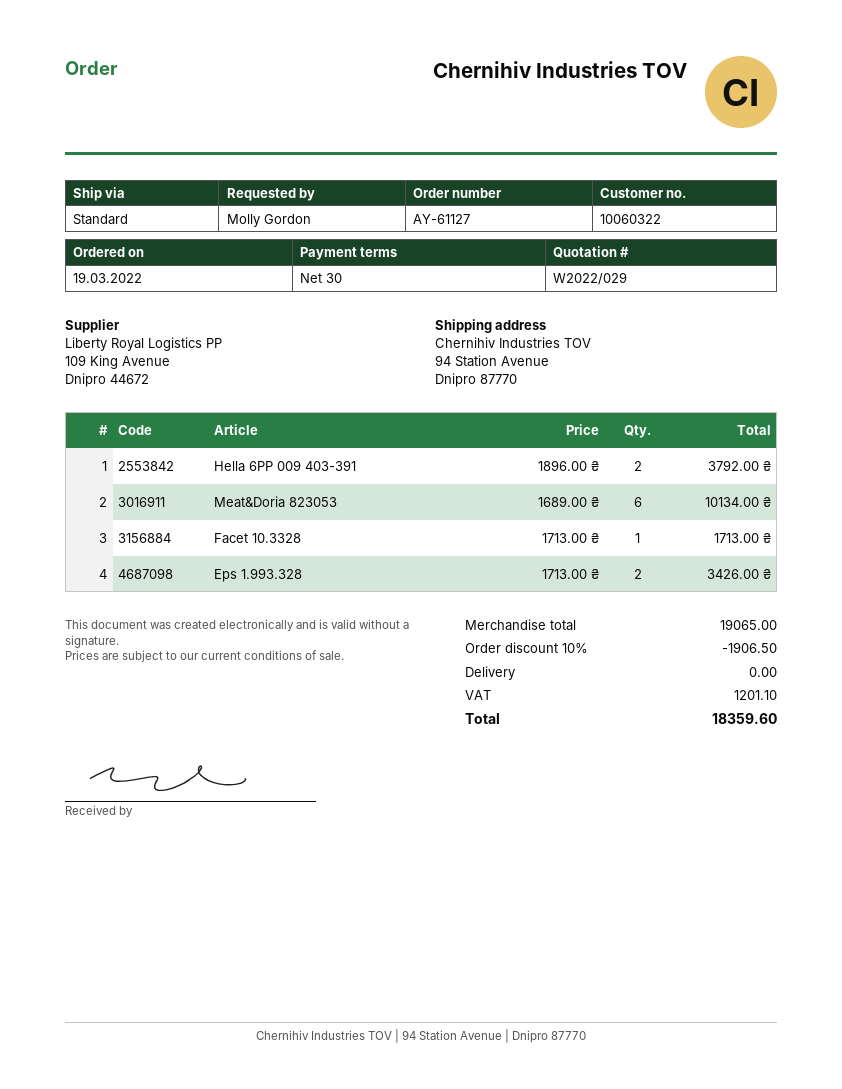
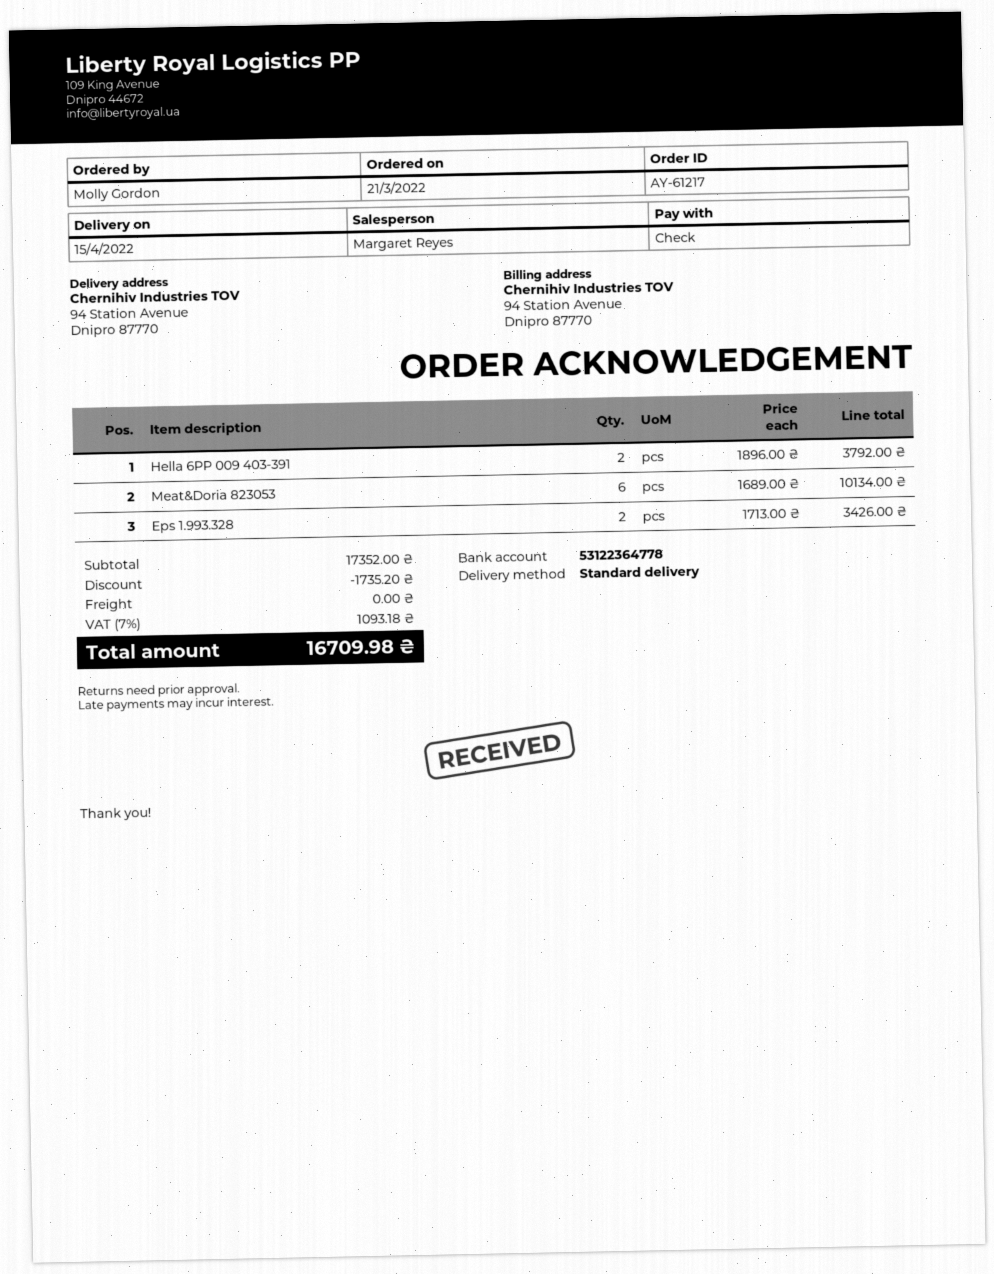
order number: AY-61127 -> AY-61217
order date: 2022-03-19 -> 2022-03-21
Facet 10.3328: 1 x 1713.00 = 1713.00 -> none
subtotal: 19065.00 -> 17352.00
discount: 1906.50 -> 1735.20
tax: 1201.10 -> 1093.18
total: 18359.60 -> 16709.98

